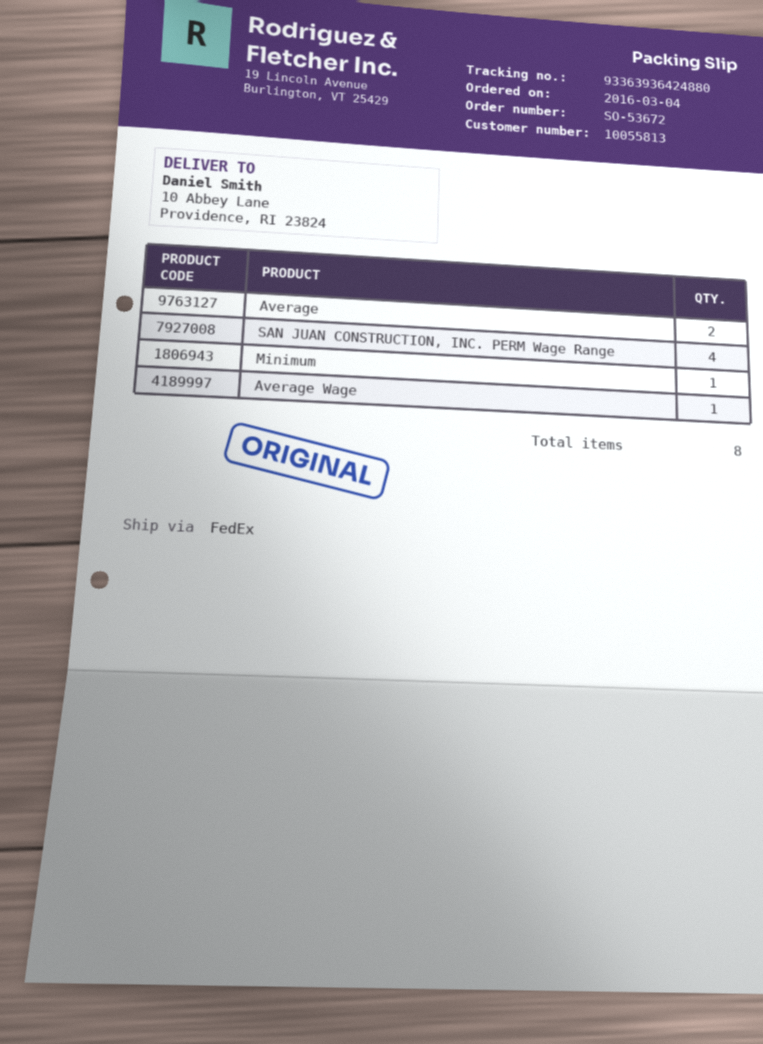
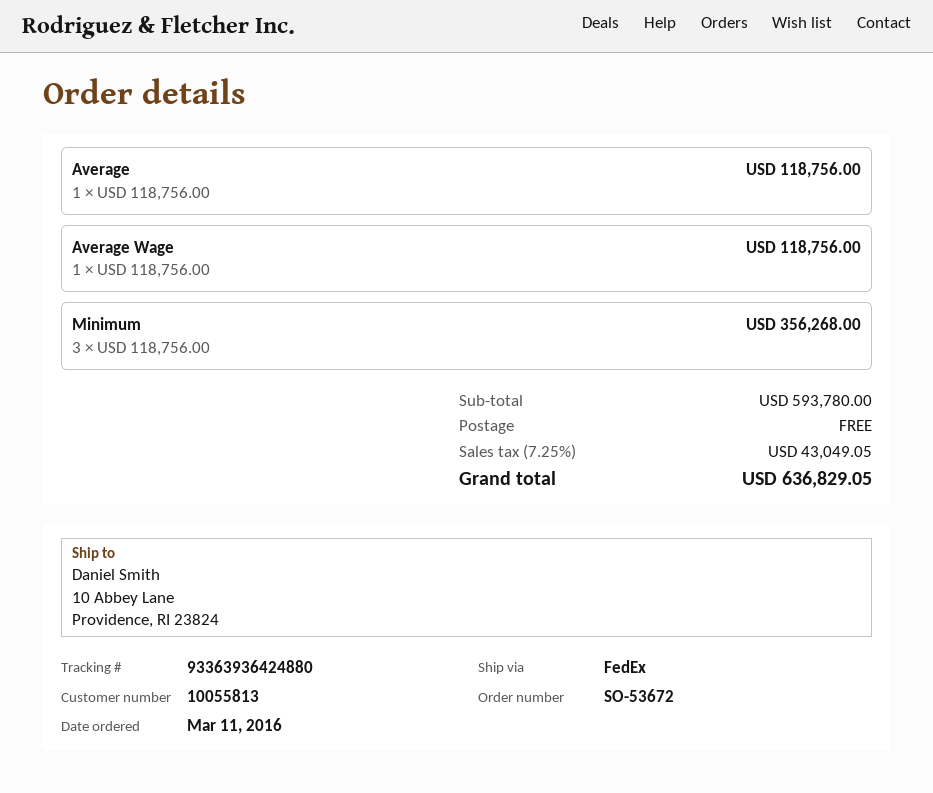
order date: 2016-03-04 -> 2016-03-11
Average: 2 -> 1
SAN JUAN CONSTRUCTION, INC. PERM Wage Range: 4 -> none
Minimum: 1 -> 3

